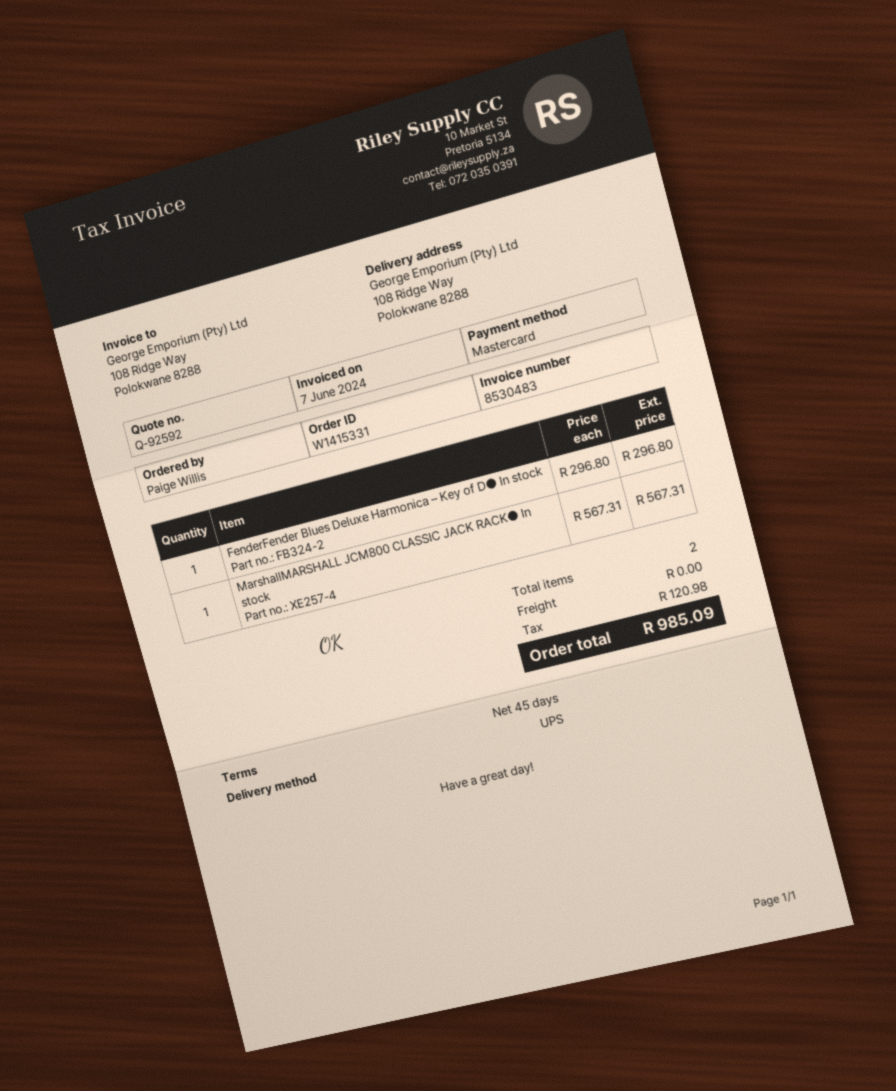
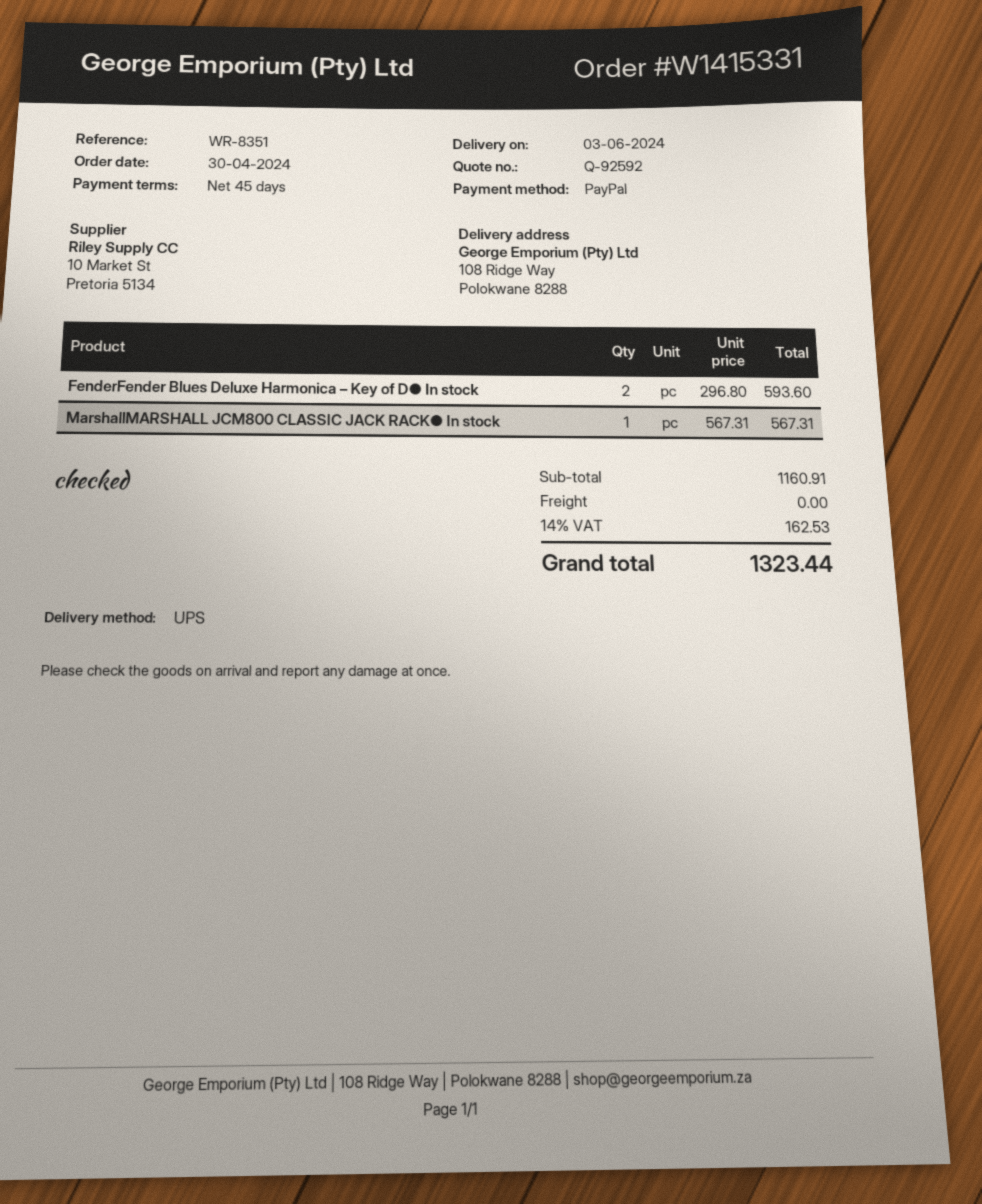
payment method: Mastercard -> PayPal
FenderFender Blues Deluxe Harmonica – Key of D● In stock: 1 x 296.80 = 296.80 -> 2 x 296.80 = 593.60
tax: 120.98 -> 162.53
total: 985.09 -> 1323.44

